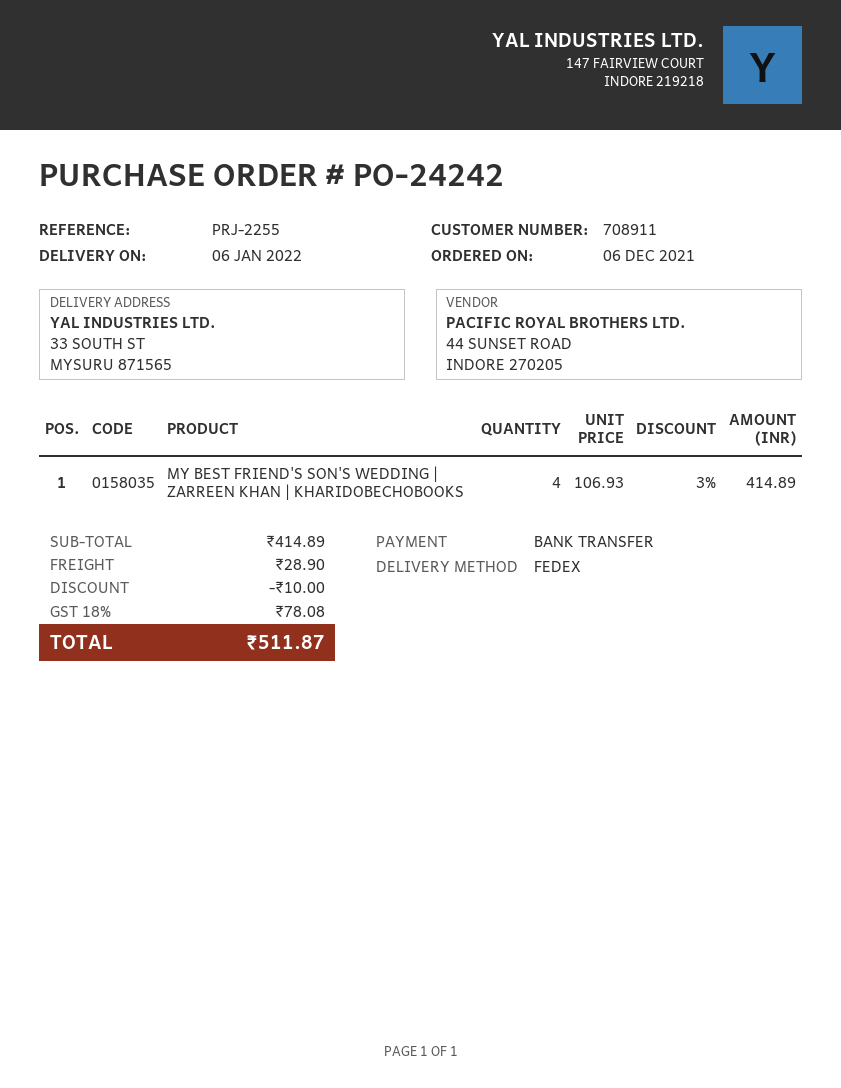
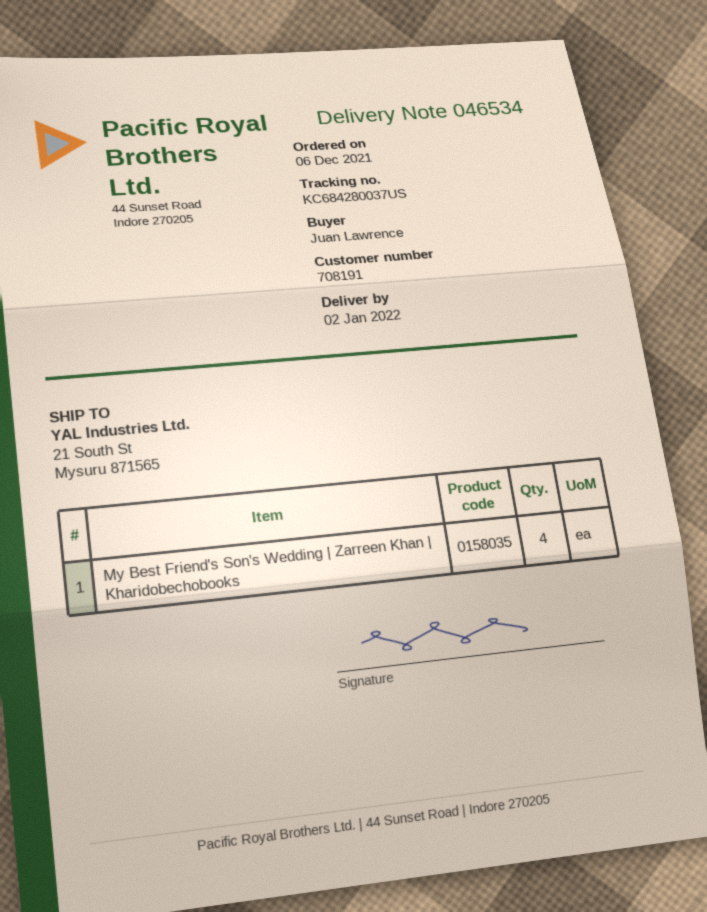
delivery date: 2022-01-06 -> 2022-01-02
customer number: 708911 -> 708191
ship to: 33 SOUTH ST, MYSURU 871565 -> 21 South St, Mysuru 871565

